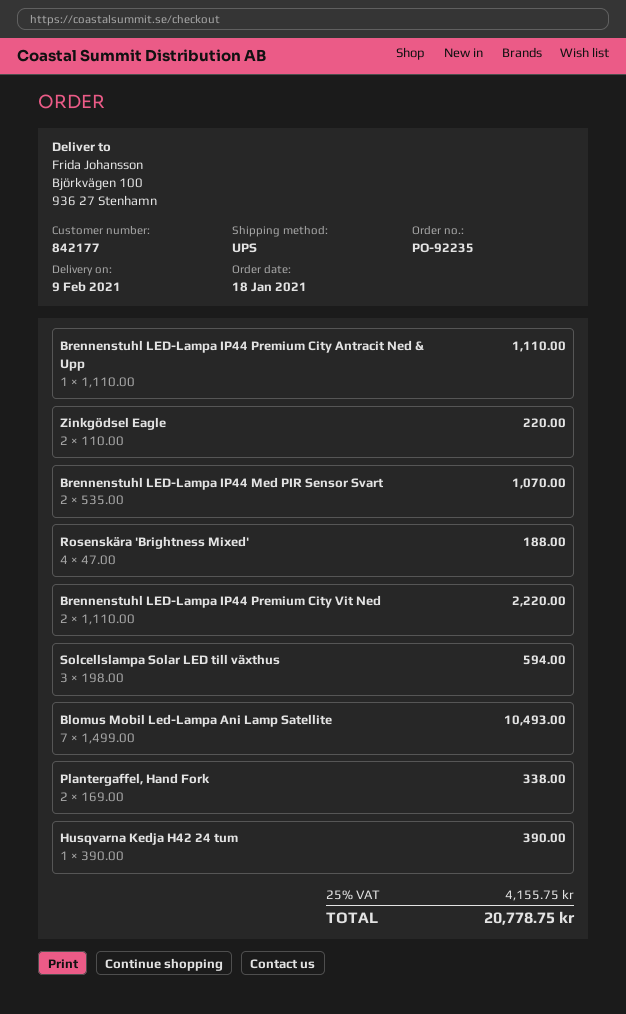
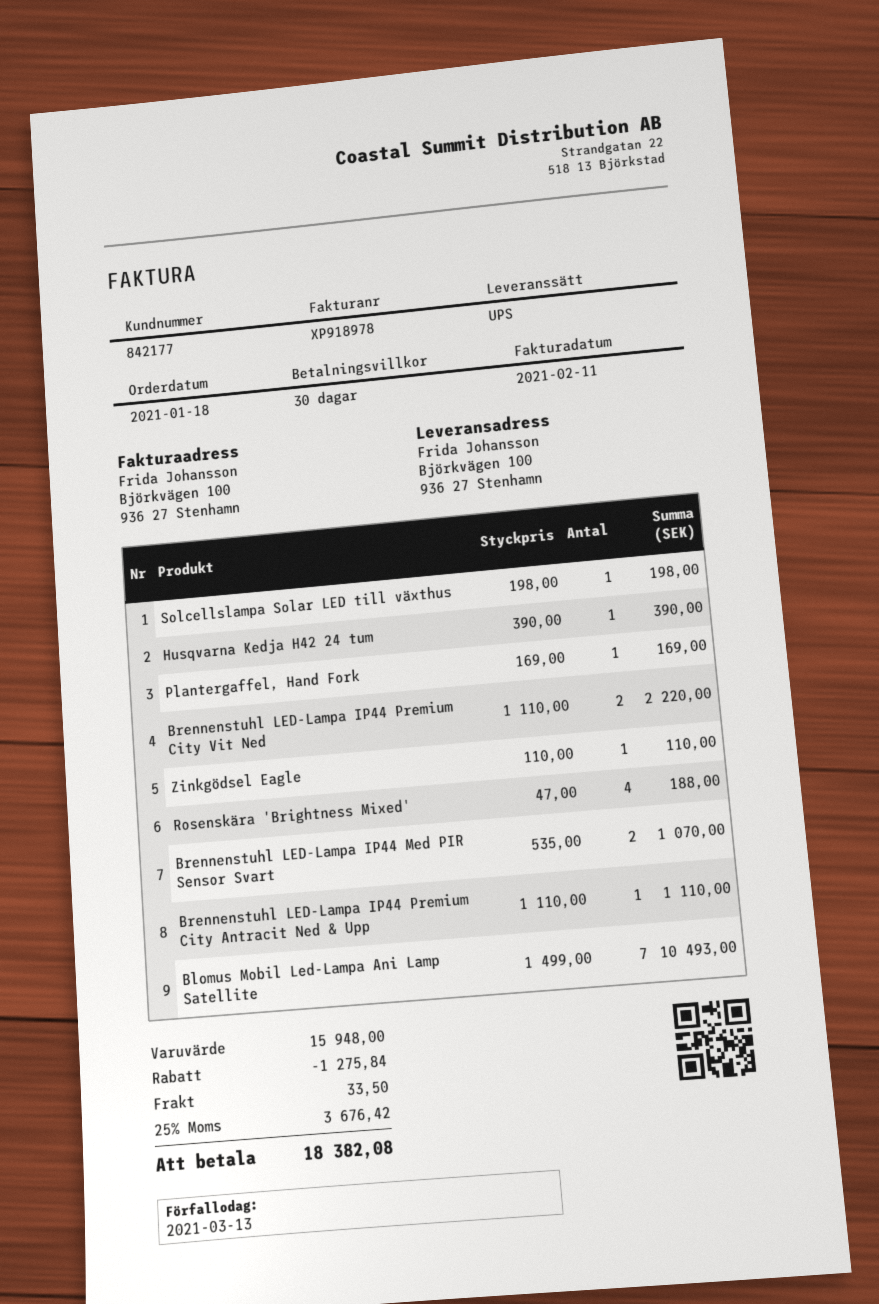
Zinkgödsel Eagle: 2 x 110.00 = 220.00 -> 1 x 110.00 = 110.00
Solcellslampa Solar LED till växthus: 3 x 198.00 = 594.00 -> 1 x 198.00 = 198.00
Plantergaffel, Hand Fork: 2 x 169.00 = 338.00 -> 1 x 169.00 = 169.00
discount: none -> 1275.84
shipping: none -> 33.50
tax: 25% = 4155.75 -> 25% = 3676.42
total: 20778.75 -> 18382.08

